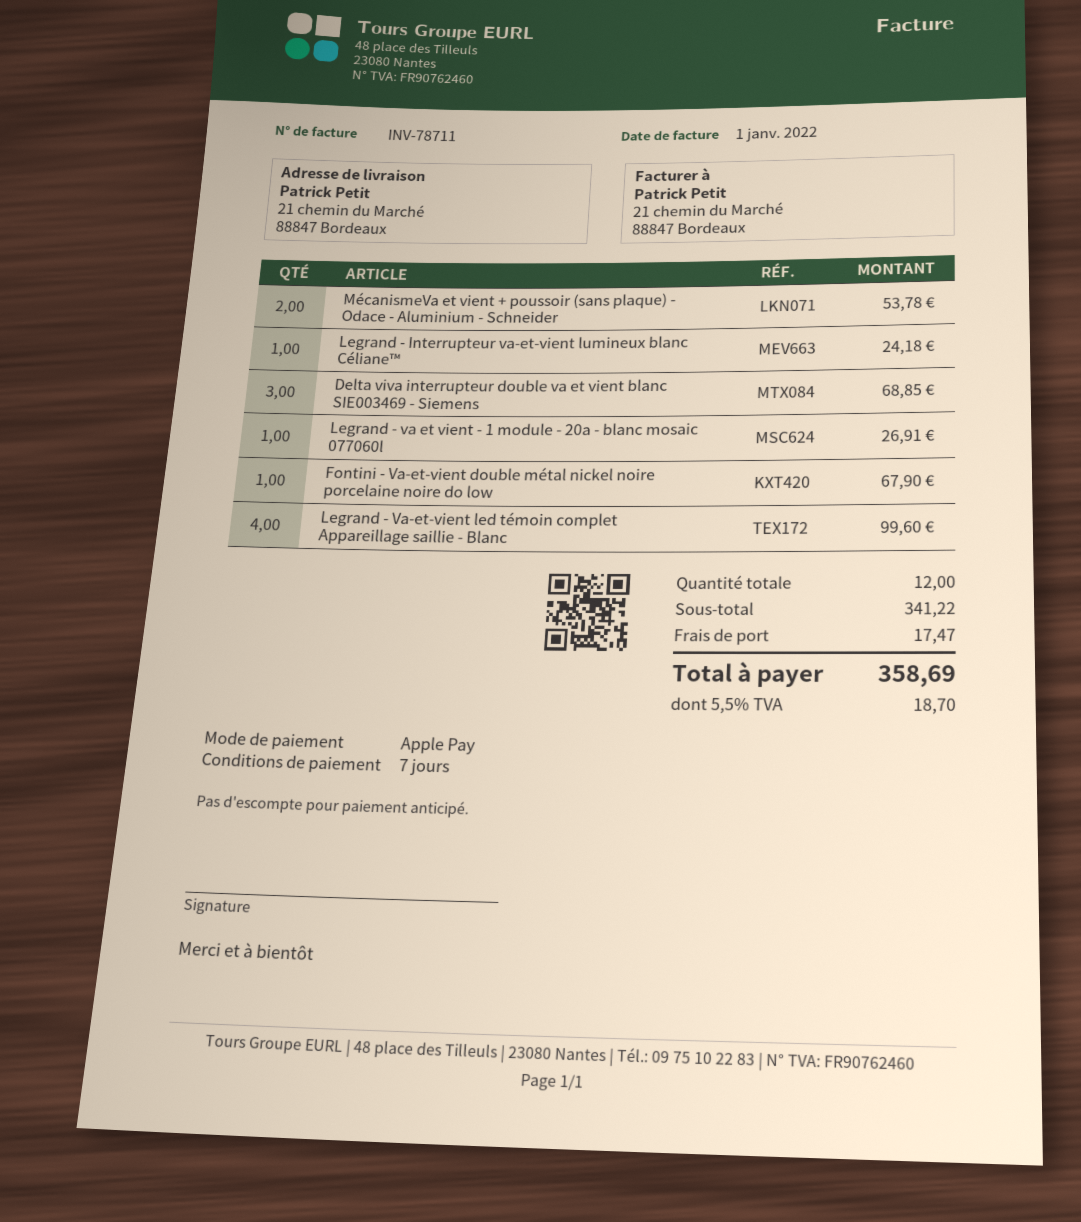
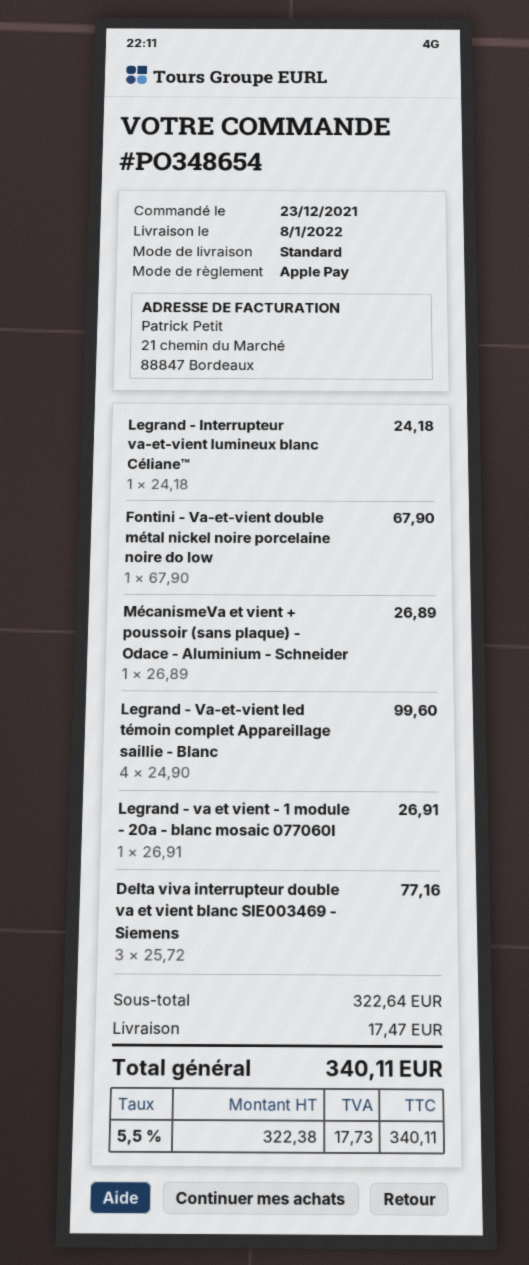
MécanismeVa et vient + poussoir (sans plaque) - Odace - Aluminium - Schneider: 2 for 53.78 -> 1 for 26.89
Delta viva interrupteur double va et vient blanc SIE003469 - Siemens: 3 for 68.85 -> 3 for 77.16
subtotal: 341.22 -> 322.64
tax: 5.5% = 18.70 -> 5.5% = 17.73
total: 358.69 -> 340.11

